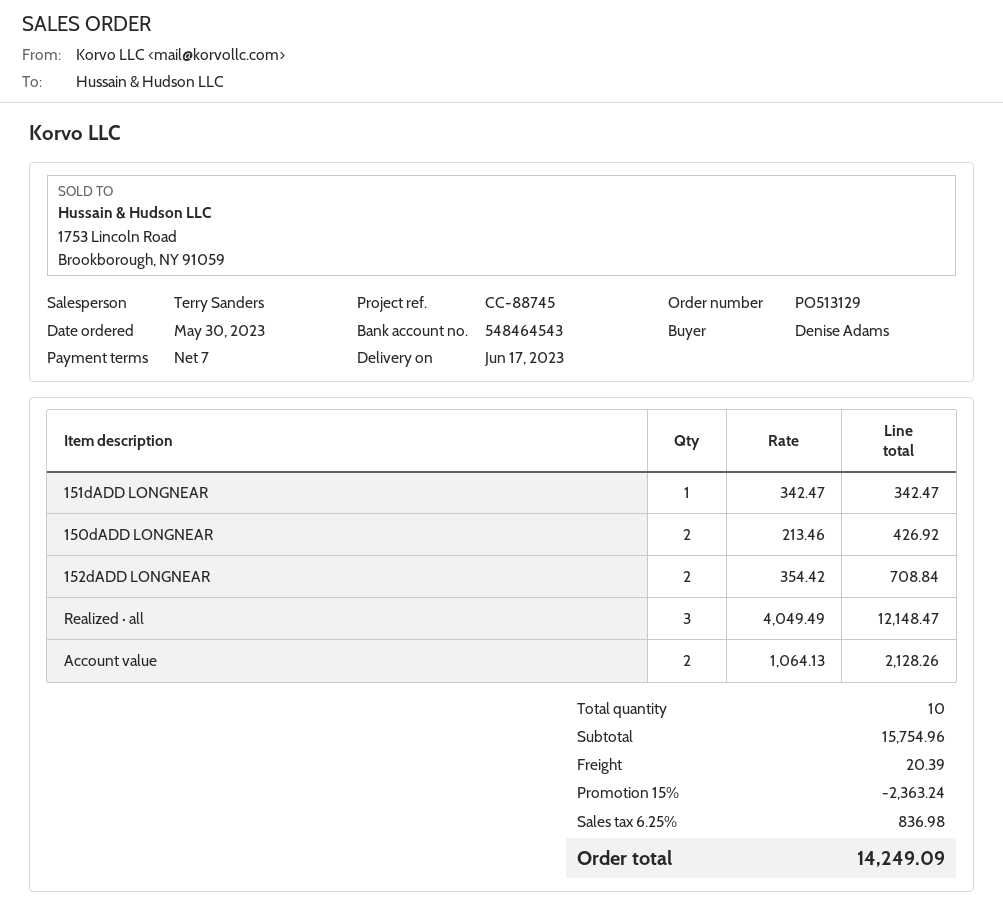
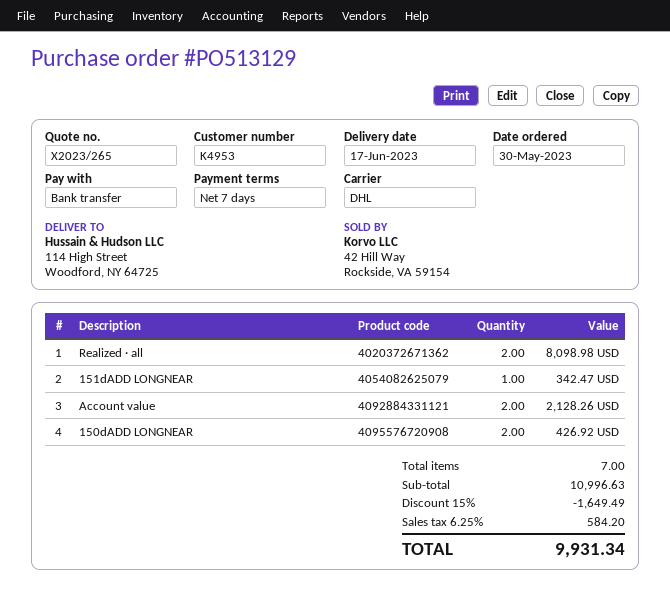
152dADD LONGNEAR: 2 for 708.84 -> none
Realized · all: 3 for 12148.47 -> 2 for 8098.98
total quantity: 10 -> 7
subtotal: 15754.96 -> 10996.63
discount: 15% = 2363.24 -> 15% = 1649.49
shipping: 20.39 -> none
tax: 6.25% = 836.98 -> 6.25% = 584.20
total: 14249.09 -> 9931.34

